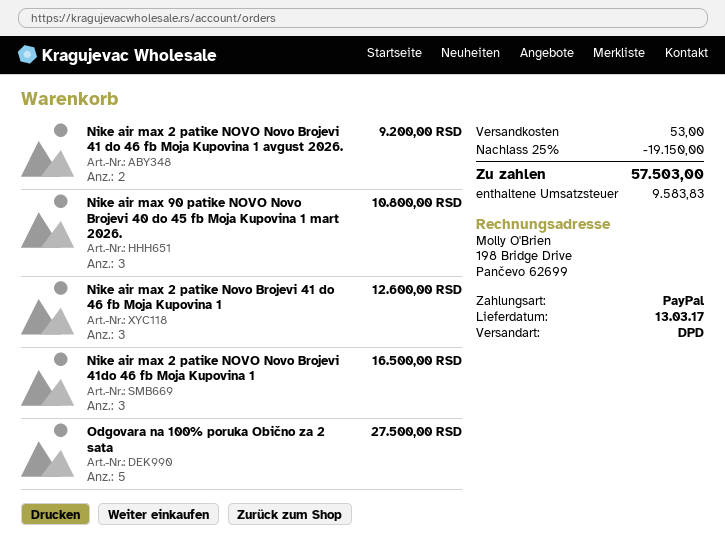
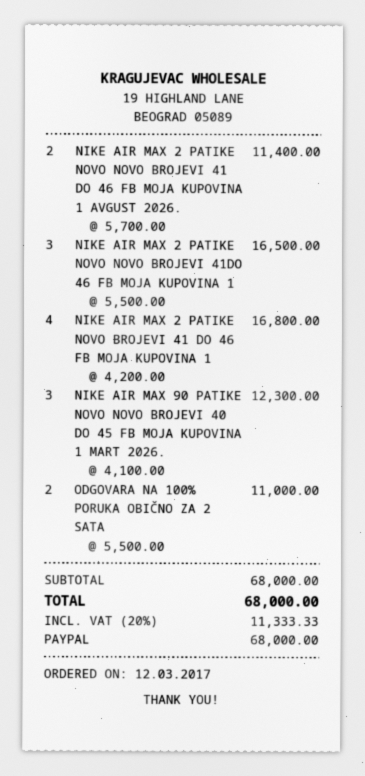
Nike air max 2 patike NOVO Novo Brojevi 41 do 46 fb Moja Kupovina 1 avgust 2026.: 2 for 9200.00 -> 2 for 11400.00
Nike air max 90 patike NOVO Novo Brojevi 40 do 45 fb Moja Kupovina 1 mart 2026.: 3 for 10800.00 -> 3 for 12300.00
Nike air max 2 patike Novo Brojevi 41 do 46 fb Moja Kupovina 1: 3 for 12600.00 -> 4 for 16800.00
Odgovara na 100% poruka Obično za 2 sata: 5 for 27500.00 -> 2 for 11000.00
discount: 25% = 19150.00 -> none
shipping: 53.00 -> none
tax: 9583.83 -> 11333.33
total: 57503.00 -> 68000.00

